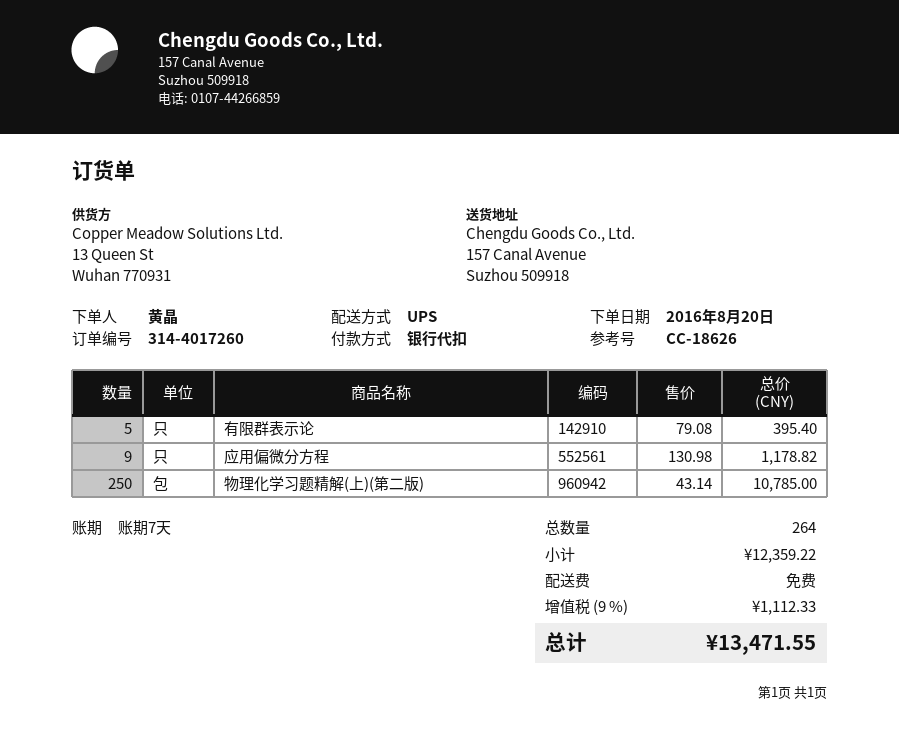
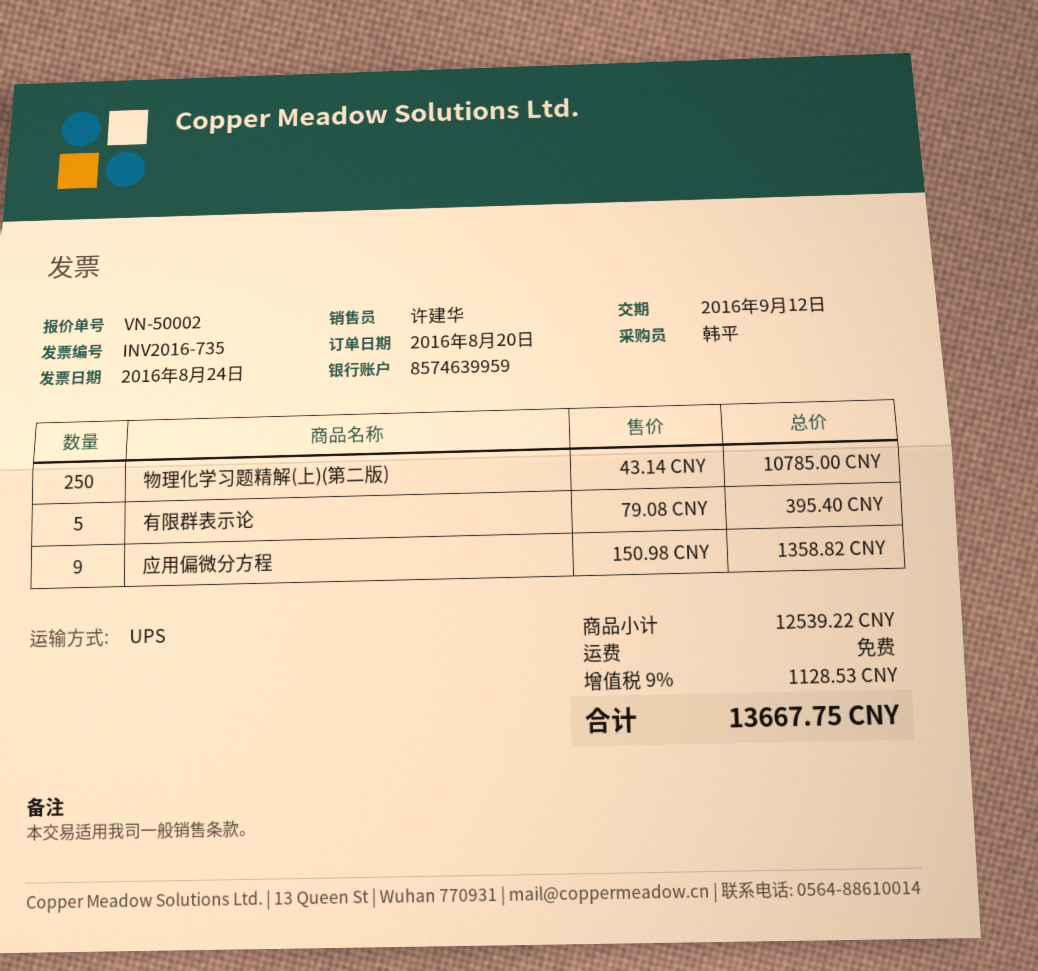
ordered by: 黄晶 -> 韩平
应用偏微分方程: 9 x 130.98 = 1178.82 -> 9 x 150.98 = 1358.82
subtotal: 12359.22 -> 12539.22
tax: 9% = 1112.33 -> 9% = 1128.53
total: 13471.55 -> 13667.75

